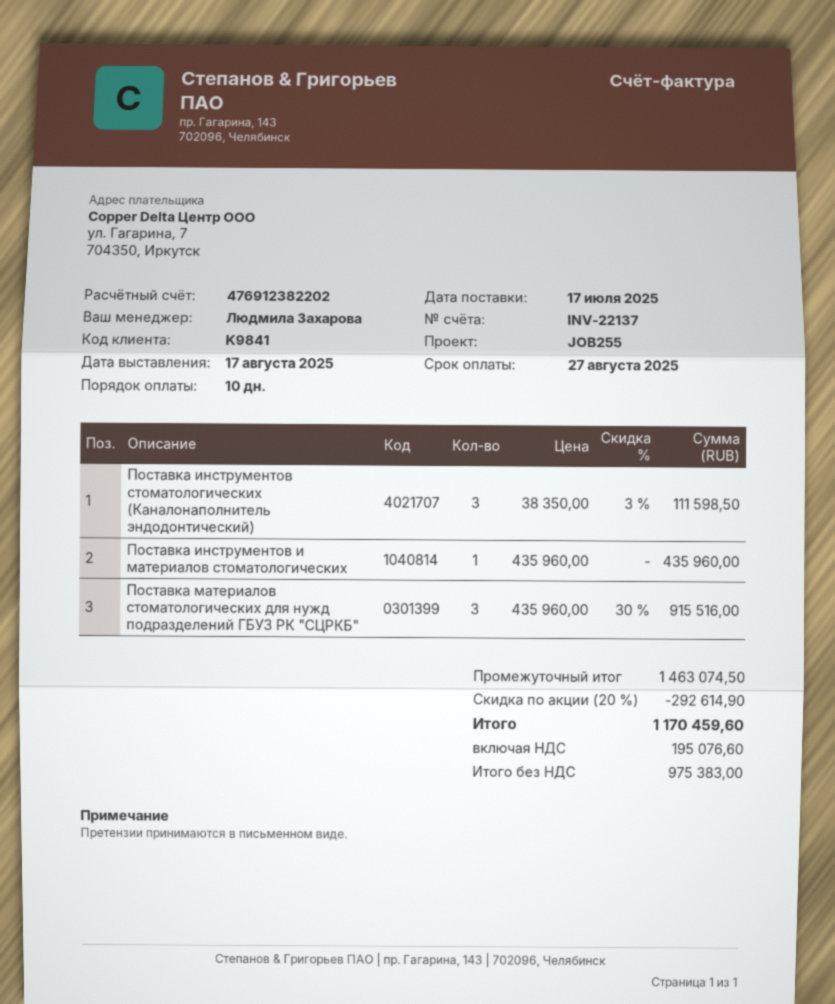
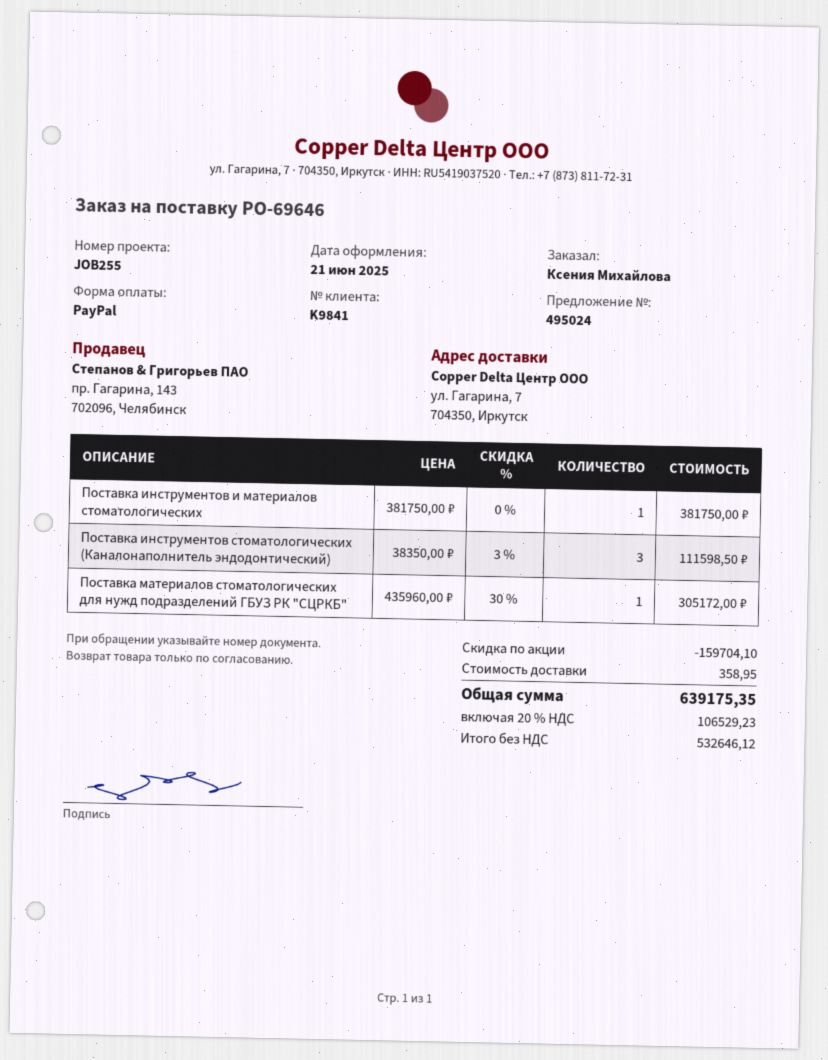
Поставка инструментов и материалов стоматологических: 1 x 435960.00 = 435960.00 -> 1 x 381750.00 = 381750.00
Поставка материалов стоматологических для нужд подразделений ГБУЗ РК "СЦРКБ": 3 x 435960.00 - 30% = 915516.00 -> 1 x 435960.00 - 30% = 305172.00
discount: 292614.90 -> 159704.10
shipping: none -> 358.95
net: 975383.00 -> 532646.12
tax: 195076.60 -> 106529.23
total: 1170459.60 -> 639175.35

